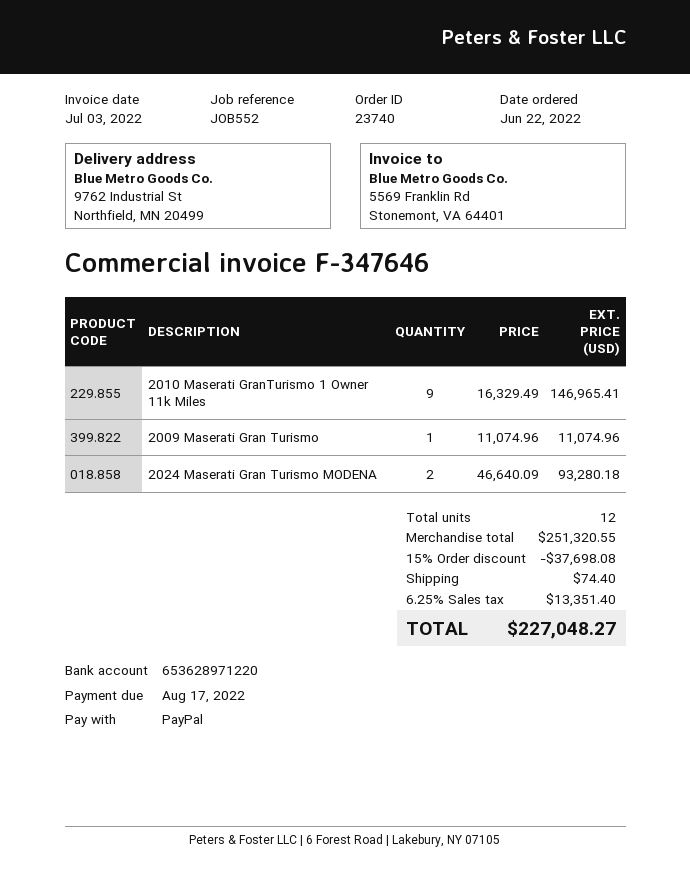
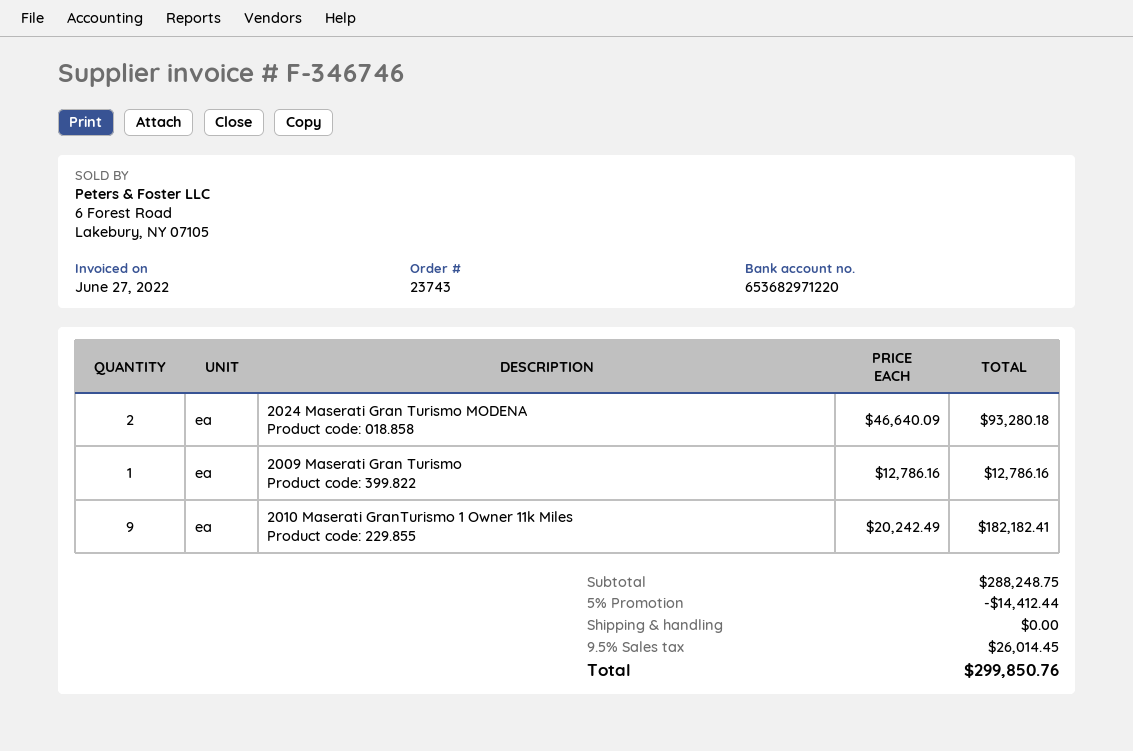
order number: 23740 -> 23743
invoice number: F-347646 -> F-346746
invoice date: 2022-07-03 -> 2022-06-27
bank account: 653628971220 -> 653682971220
2010 Maserati GranTurismo 1 Owner 11k Miles: 9 x 16329.49 = 146965.41 -> 9 x 20242.49 = 182182.41
2009 Maserati Gran Turismo: 1 x 11074.96 = 11074.96 -> 1 x 12786.16 = 12786.16
subtotal: 251320.55 -> 288248.75
discount: 15% = 37698.08 -> 5% = 14412.44
shipping: 74.40 -> 0.00
tax: 6.25% = 13351.40 -> 9.5% = 26014.45
total: 227048.27 -> 299850.76

